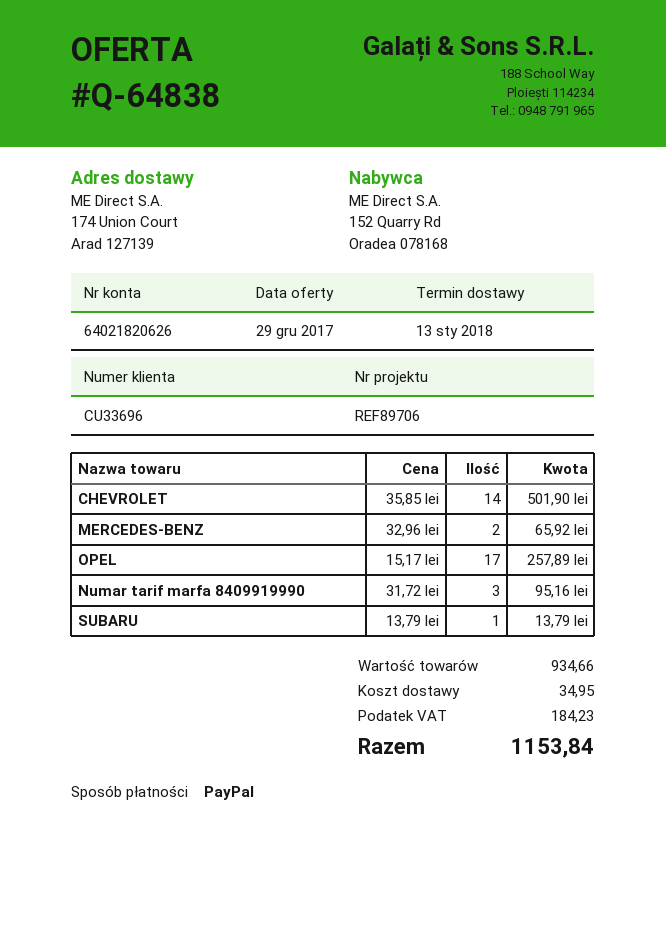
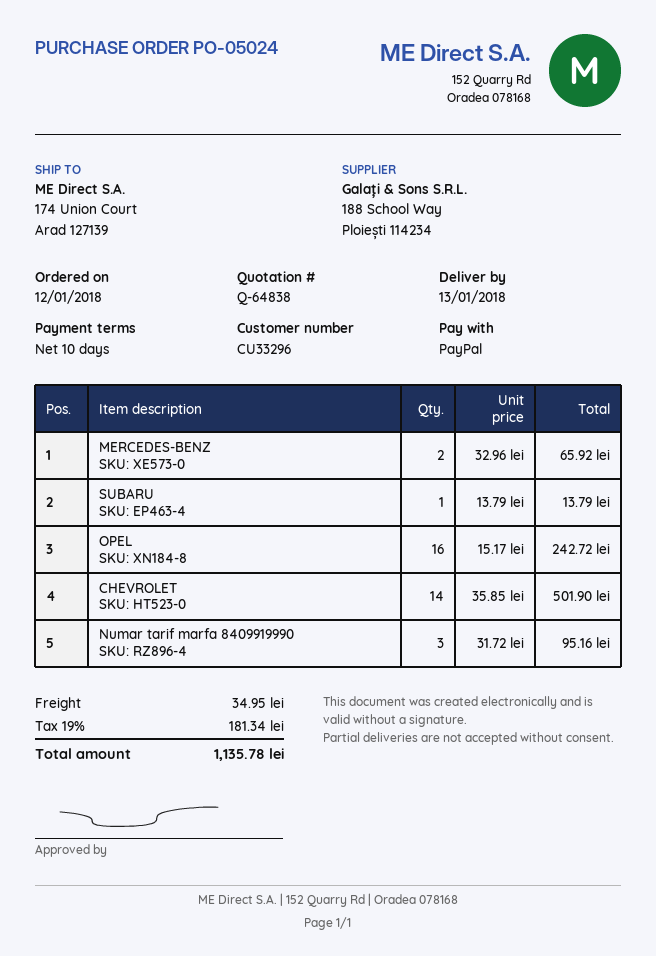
customer number: CU33696 -> CU33296
OPEL: 17 x 15.17 = 257.89 -> 16 x 15.17 = 242.72
tax: 184.23 -> 181.34
total: 1153.84 -> 1135.78

